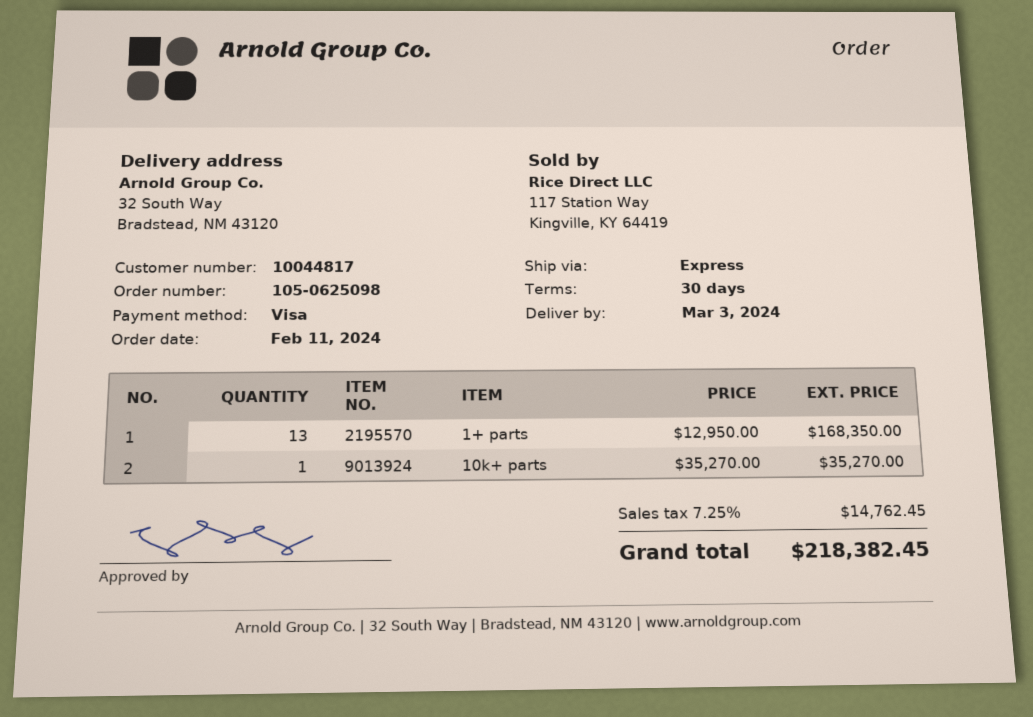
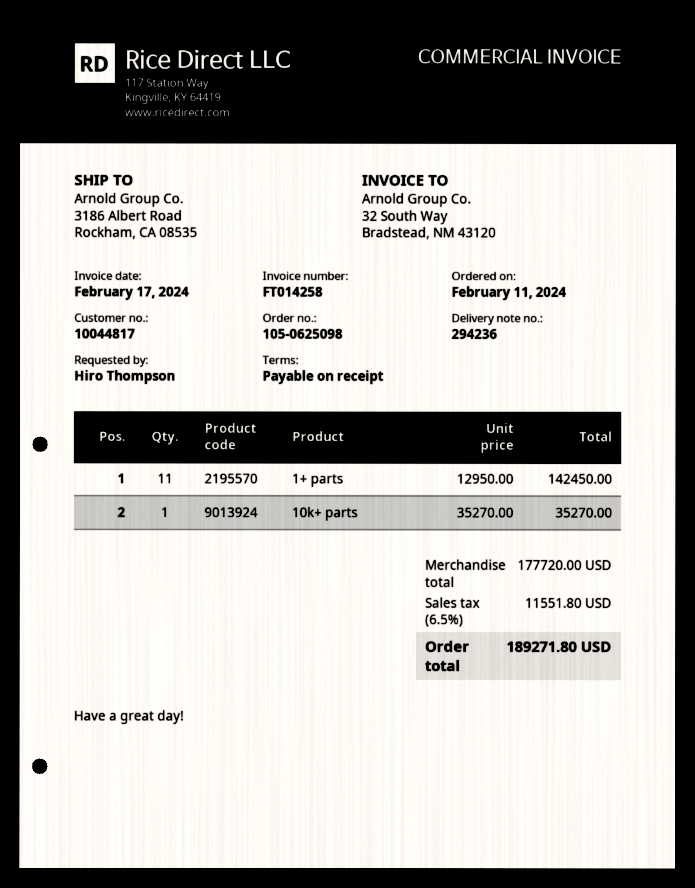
payment terms: 30 days -> on receipt
ship to: 32 South Way, Bradstead, NM 43120 -> 3186 Albert Road, Rockham, CA 08535
1+ parts: 13 x 12950.00 = 168350.00 -> 11 x 12950.00 = 142450.00
tax: 7.25% = 14762.45 -> 6.5% = 11551.80
total: 218382.45 -> 189271.80

